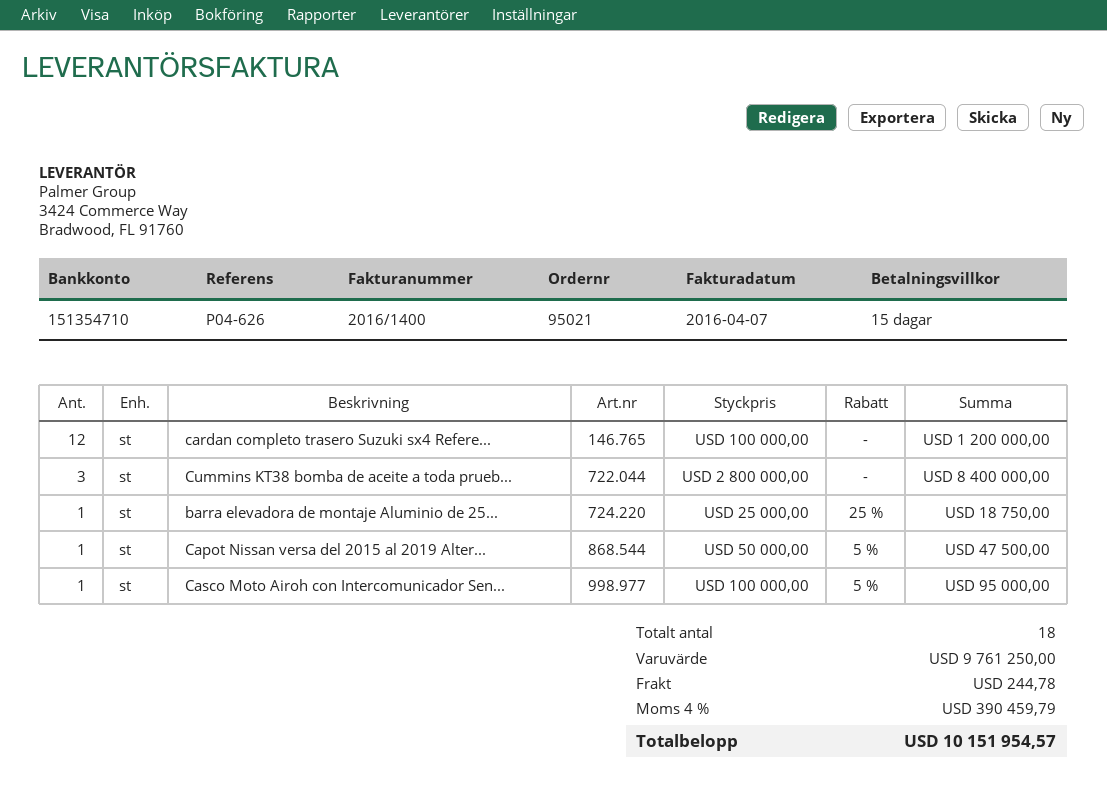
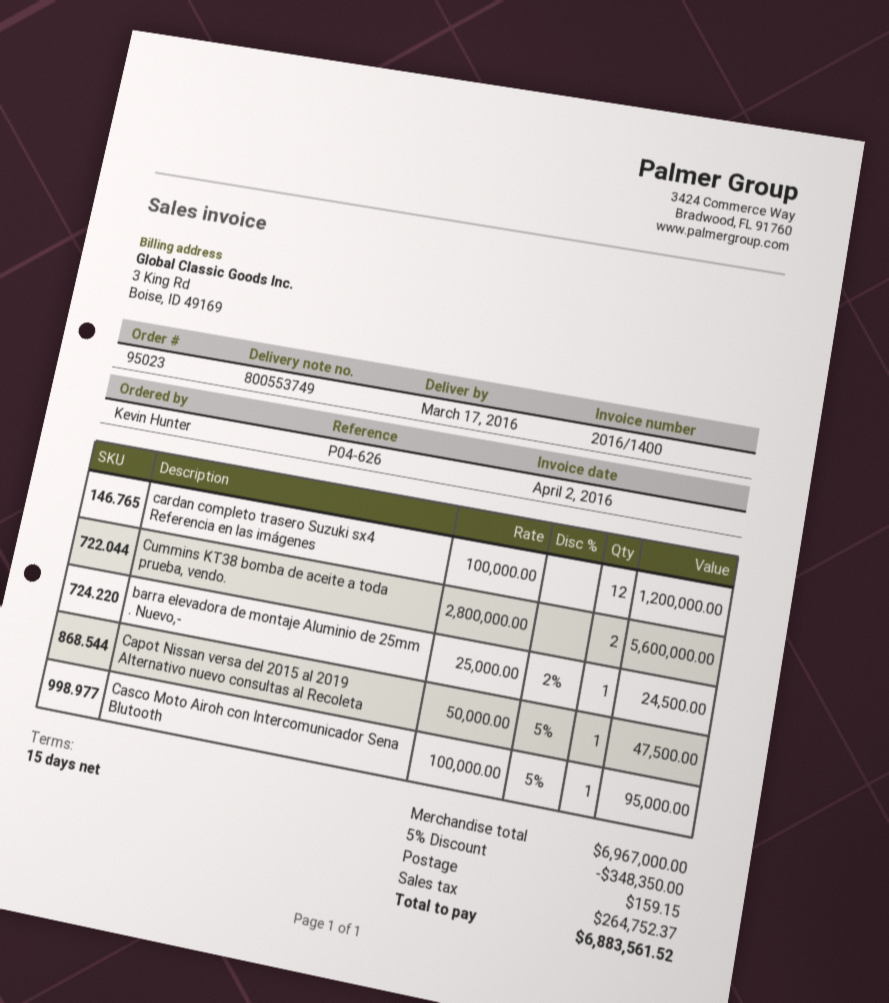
order number: 95021 -> 95023
invoice date: 2016-04-07 -> 2016-04-02
Cummins KT38 bomba de aceite a toda prueb...: 3 x 2800000.00 = 8400000.00 -> 2 x 2800000.00 = 5600000.00
barra elevadora de montaje Aluminio de 25...: 1 x 25000.00 - 25% = 18750.00 -> 1 x 25000.00 - 2% = 24500.00
subtotal: 9761250.00 -> 6967000.00
discount: none -> 5% = 348350.00
shipping: 244.78 -> 159.15
tax: 390459.79 -> 264752.37
total: 10151954.57 -> 6883561.52

